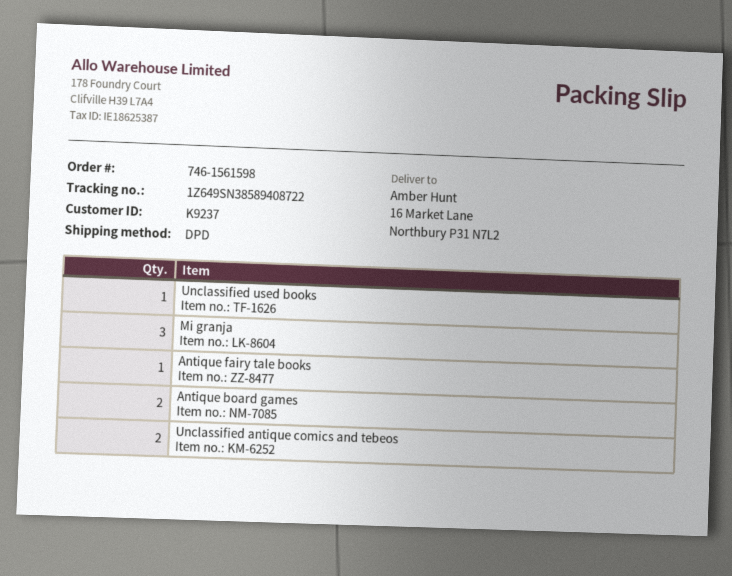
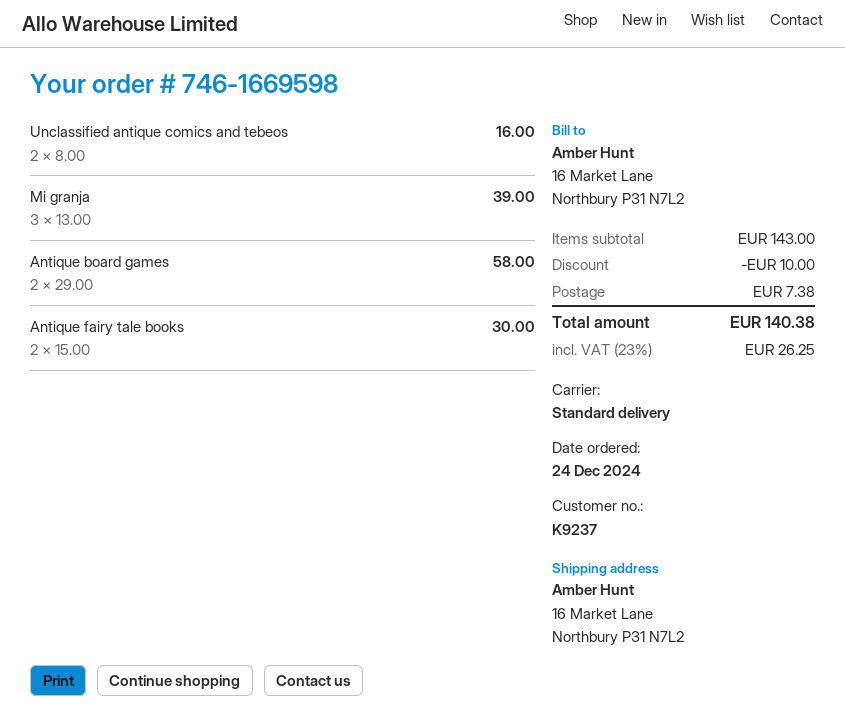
order number: 746-1561598 -> 746-1669598
shipping method: DPD -> standard
Unclassified used books: 1 -> none
Antique fairy tale books: 1 -> 2

